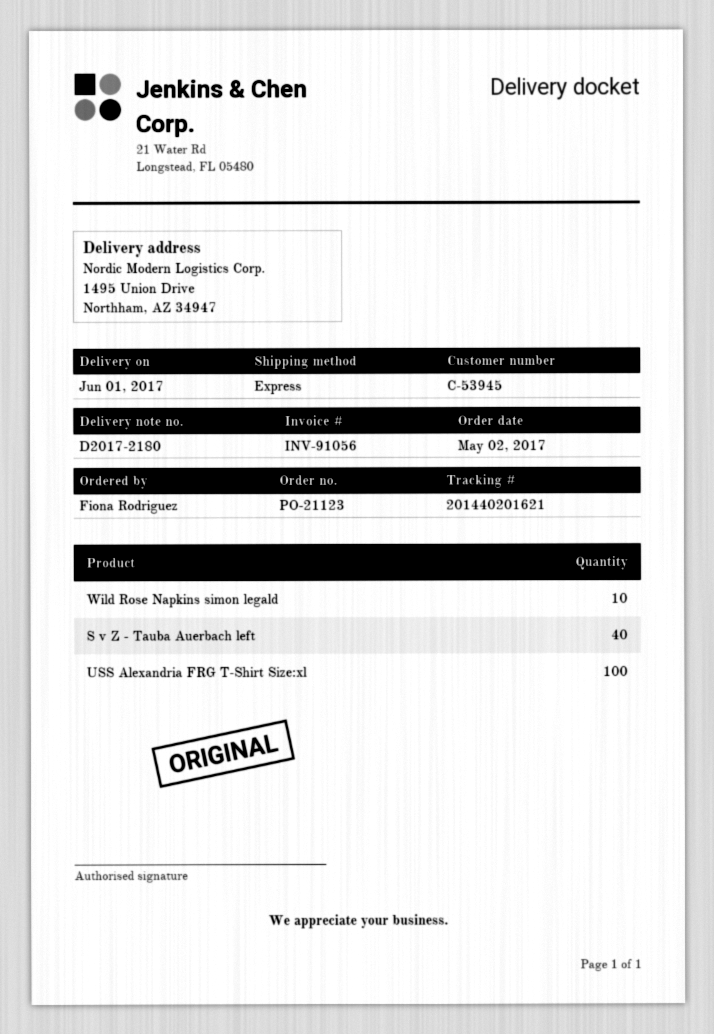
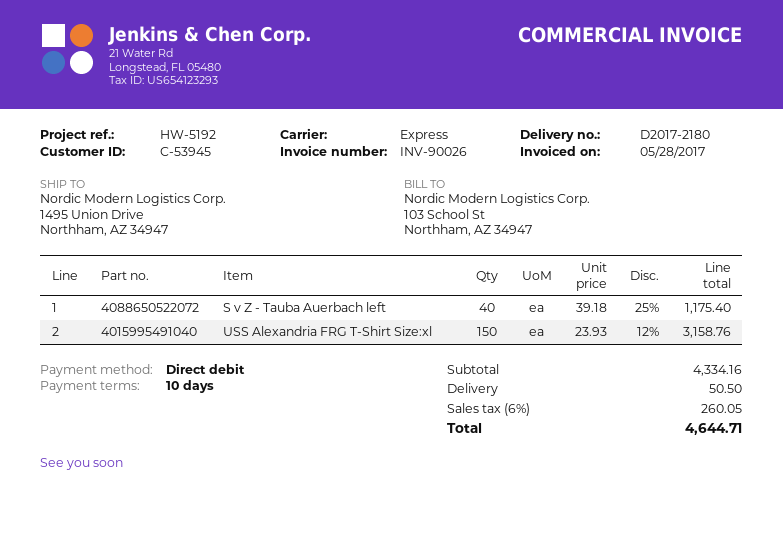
invoice number: INV-91056 -> INV-90026
Wild Rose Napkins simon legald: 10 -> none
USS Alexandria FRG T-Shirt Size:xl: 100 -> 150

